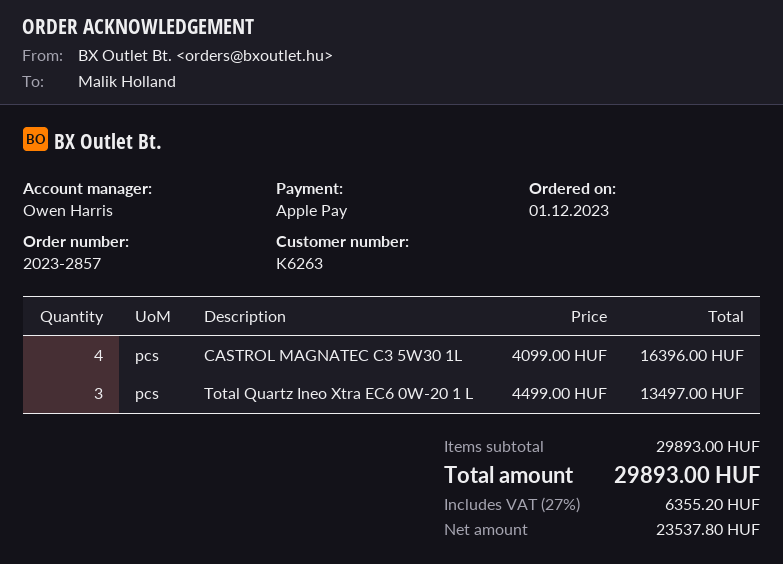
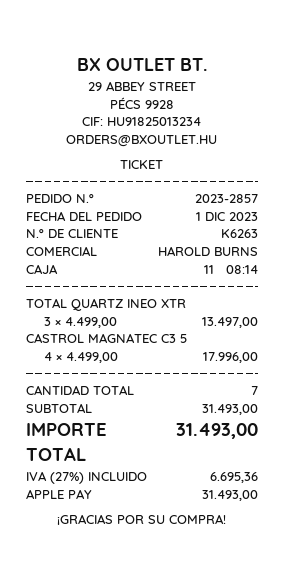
sales rep: Owen Harris -> HAROLD BURNS
CASTROL MAGNATEC C3 5W30 1L: 4 x 4099.00 = 16396.00 -> 4 x 4499.00 = 17996.00
subtotal: 29893.00 -> 31493.00
tax: 27% = 6355.20 -> 27% = 6695.36
total: 29893.00 -> 31493.00

